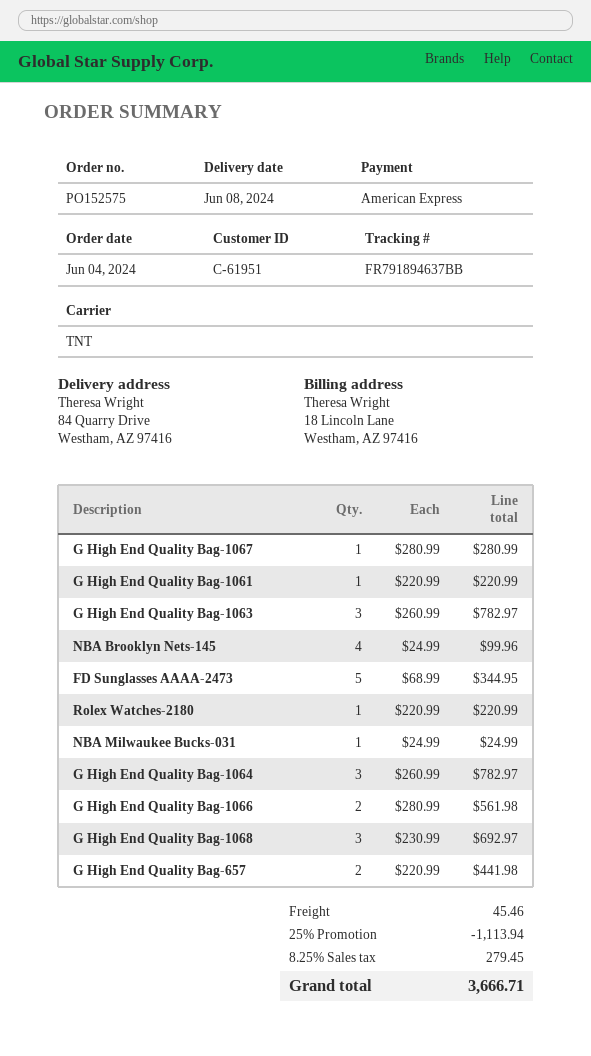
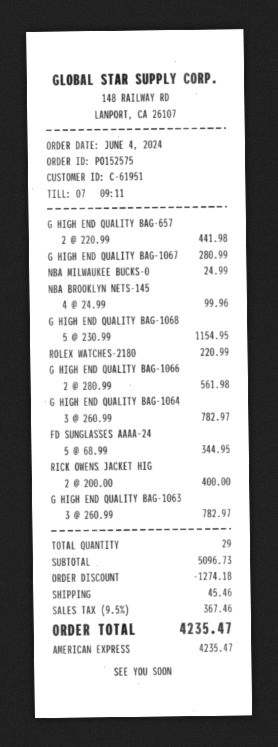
G High End Quality Bag-1061: 1 x 220.99 = 220.99 -> none
G High End Quality Bag-1068: 3 x 230.99 = 692.97 -> 5 x 230.99 = 1154.95
RICK OWENS JACKET HIG: none -> 2 x 200.00 = 400.00
discount: 1113.94 -> 1274.18
tax: 8.25% = 279.45 -> 9.5% = 367.46
total: 3666.71 -> 4235.47

